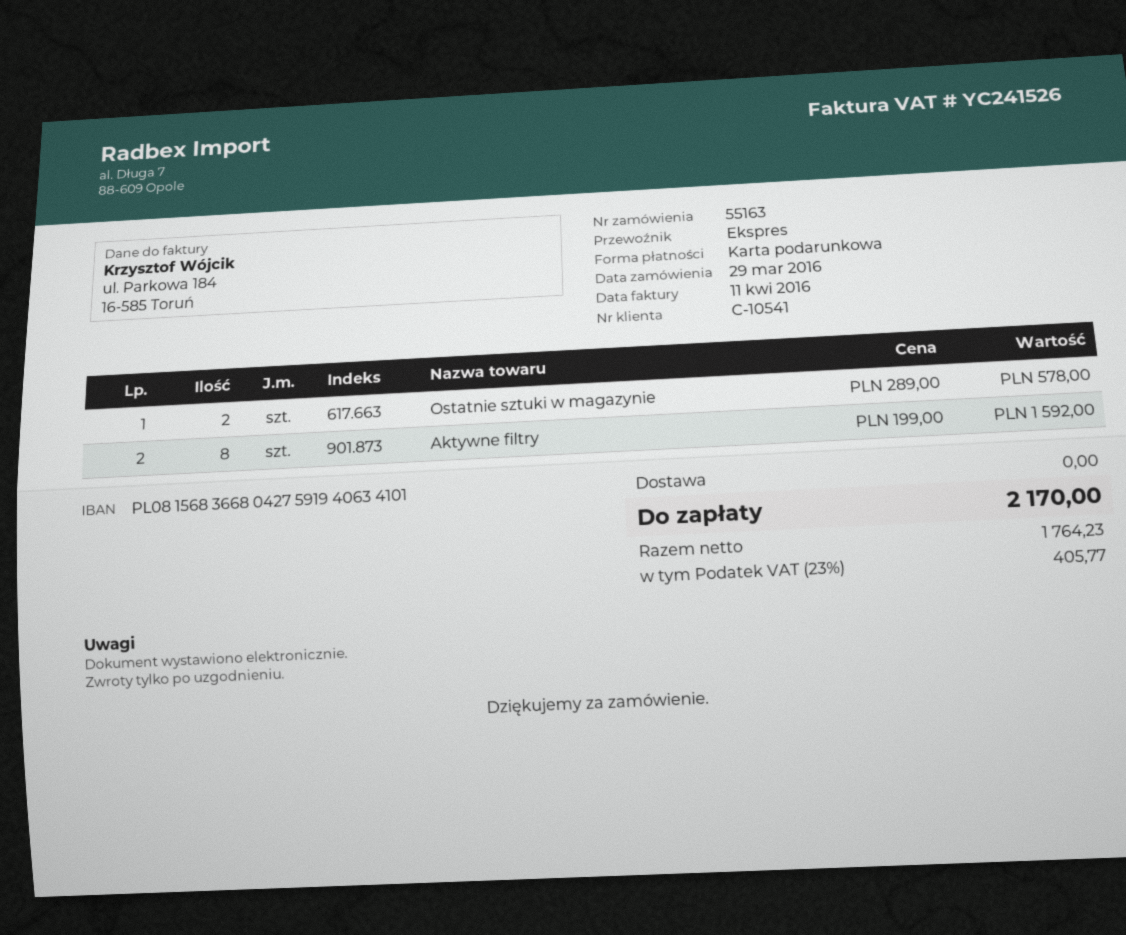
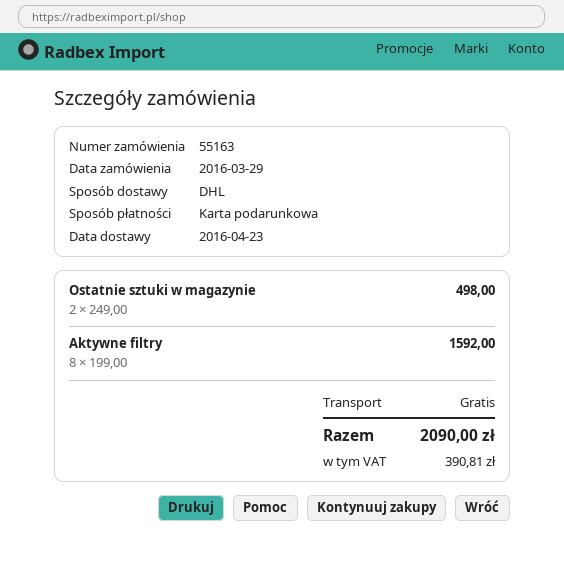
shipping method: express -> DHL
Ostatnie sztuki w magazynie: 2 x 289.00 = 578.00 -> 2 x 249.00 = 498.00
tax: 405.77 -> 390.81
total: 2170.00 -> 2090.00

